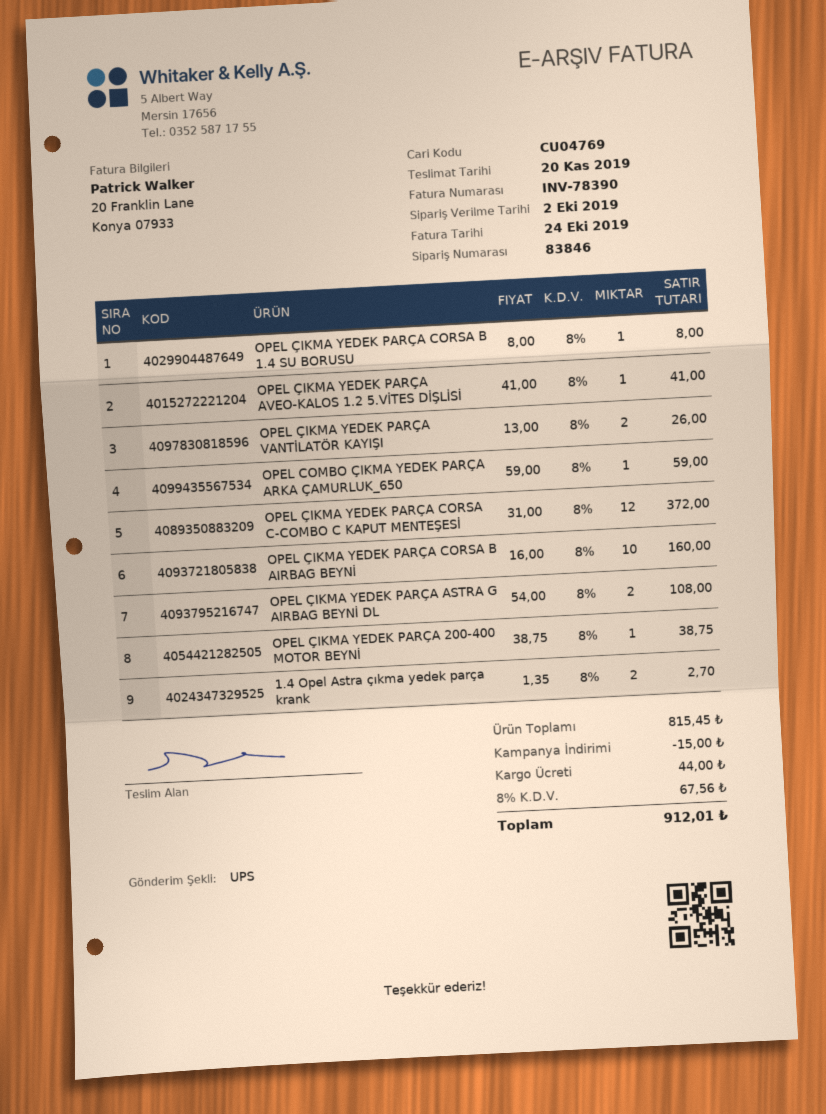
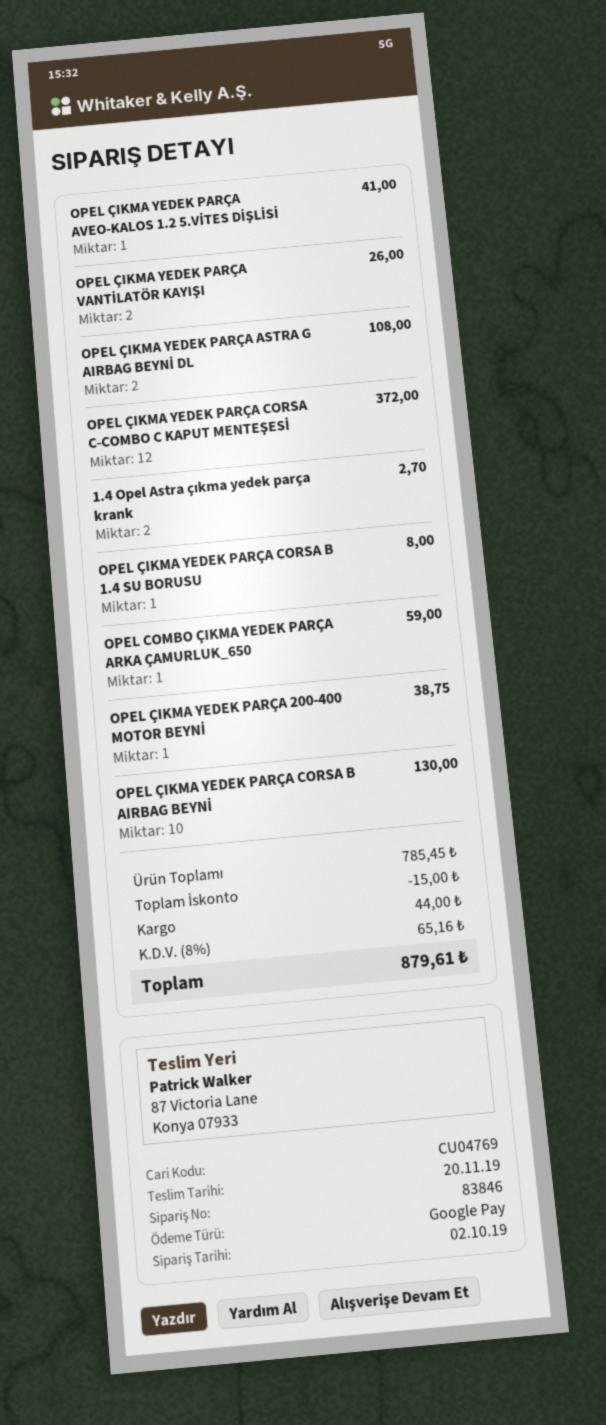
OPEL ÇIKMA YEDEK PARÇA CORSA B AIRBAG BEYNİ: 10 for 160.00 -> 10 for 130.00
subtotal: 815.45 -> 785.45
tax: 8% = 67.56 -> 8% = 65.16
total: 912.01 -> 879.61

